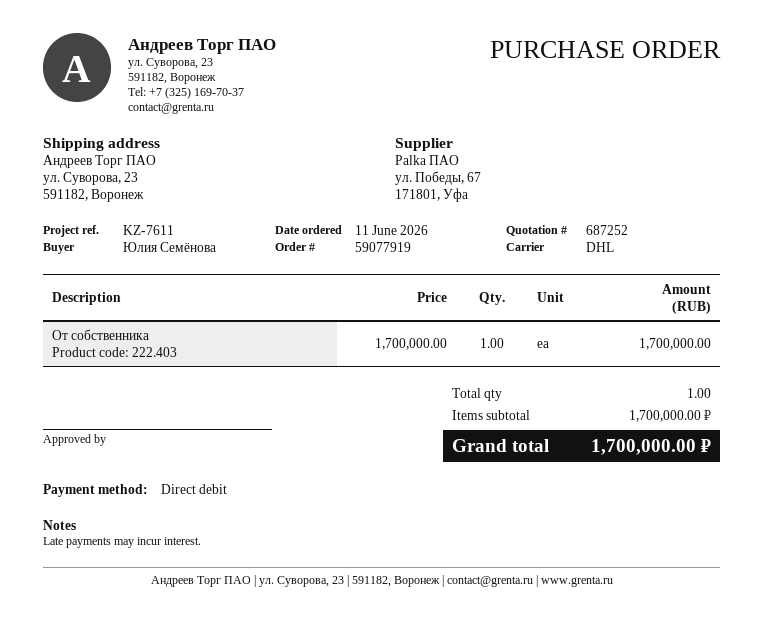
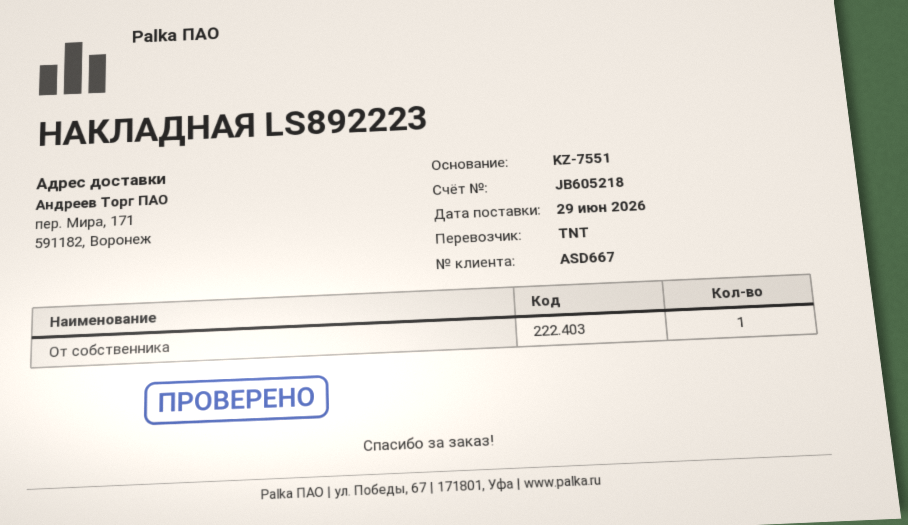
reference: KZ-7611 -> KZ-7551
shipping method: DHL -> TNT
ship to: ул. Суворова, 23, 591182, Воронеж -> пер. Мира, 171, 591182, Воронеж

